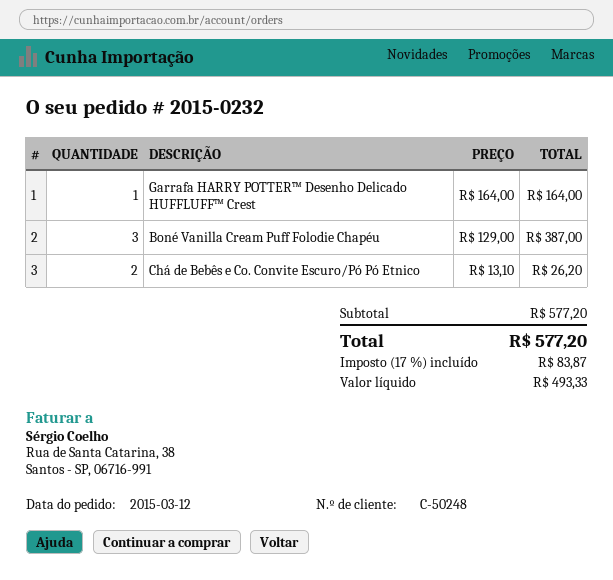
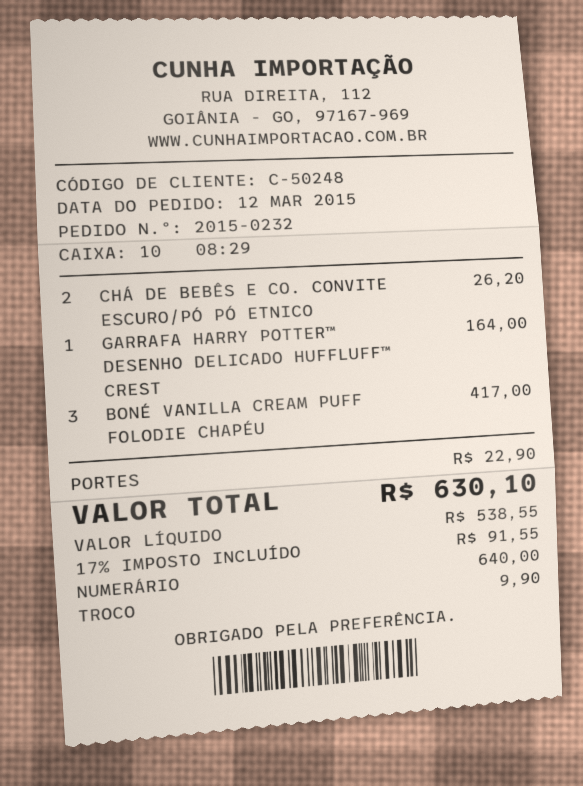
Boné Vanilla Cream Puff Folodie Chapéu: 3 for 387.00 -> 3 for 417.00
shipping: none -> 22.90
net: 493.33 -> 538.55
tax: 17% = 83.87 -> 17% = 91.55
total: 577.20 -> 630.10

